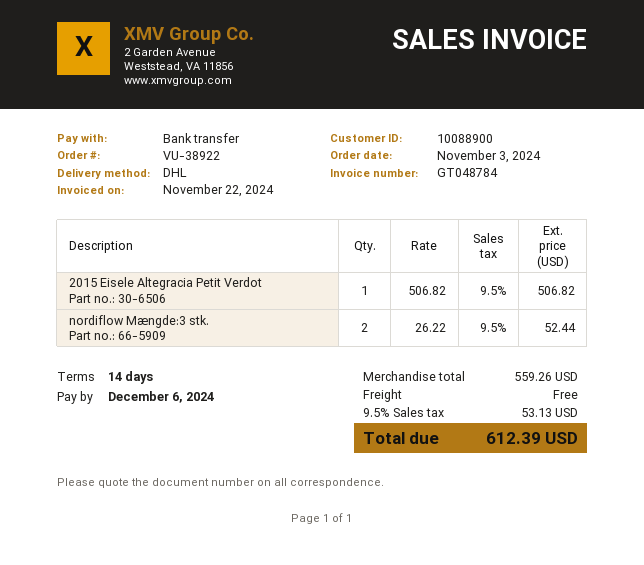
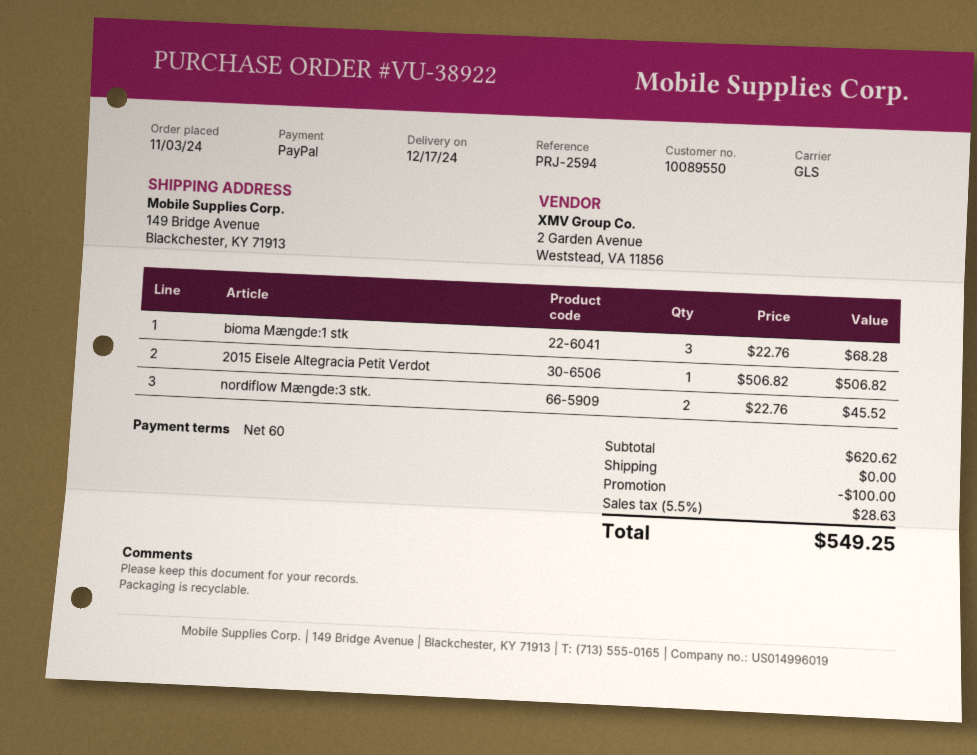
payment terms: 14 days -> 60 days
customer number: 10088900 -> 10089550
payment method: bank transfer -> PayPal
shipping method: DHL -> GLS
nordiflow Mængde:3 stk.: 2 x 26.22 = 52.44 -> 2 x 22.76 = 45.52
bioma Mængde:1 stk: none -> 3 x 22.76 = 68.28
subtotal: 559.26 -> 620.62
discount: none -> 100.00
tax: 9.5% = 53.13 -> 5.5% = 28.63
total: 612.39 -> 549.25

